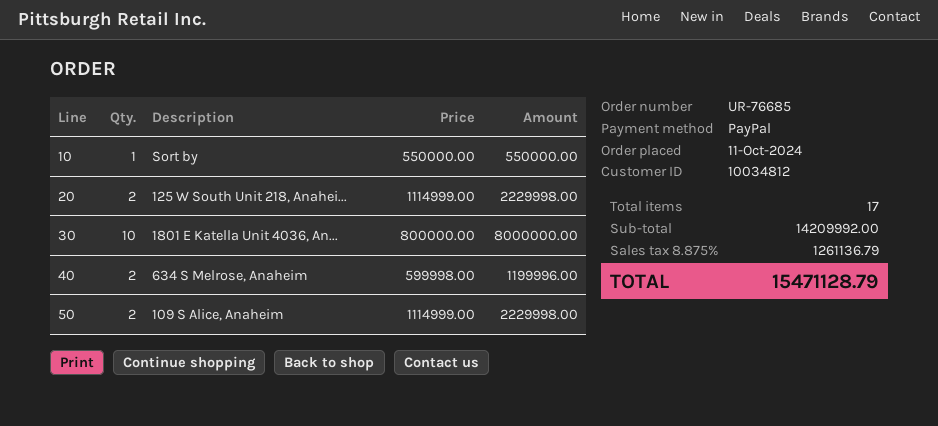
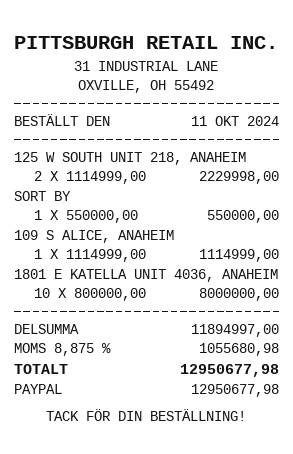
634 S Melrose, Anaheim: 2 x 599998.00 = 1199996.00 -> none
109 S Alice, Anaheim: 2 x 1114999.00 = 2229998.00 -> 1 x 1114999.00 = 1114999.00
subtotal: 14209992.00 -> 11894997.00
tax: 8.875% = 1261136.79 -> 8.875% = 1055680.98
total: 15471128.79 -> 12950677.98

